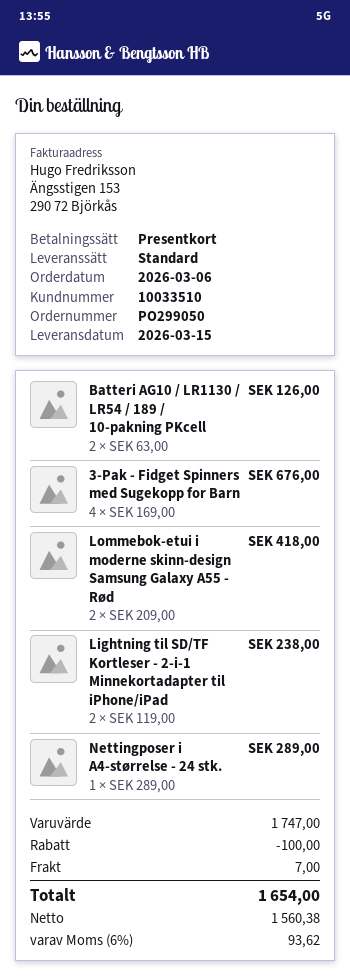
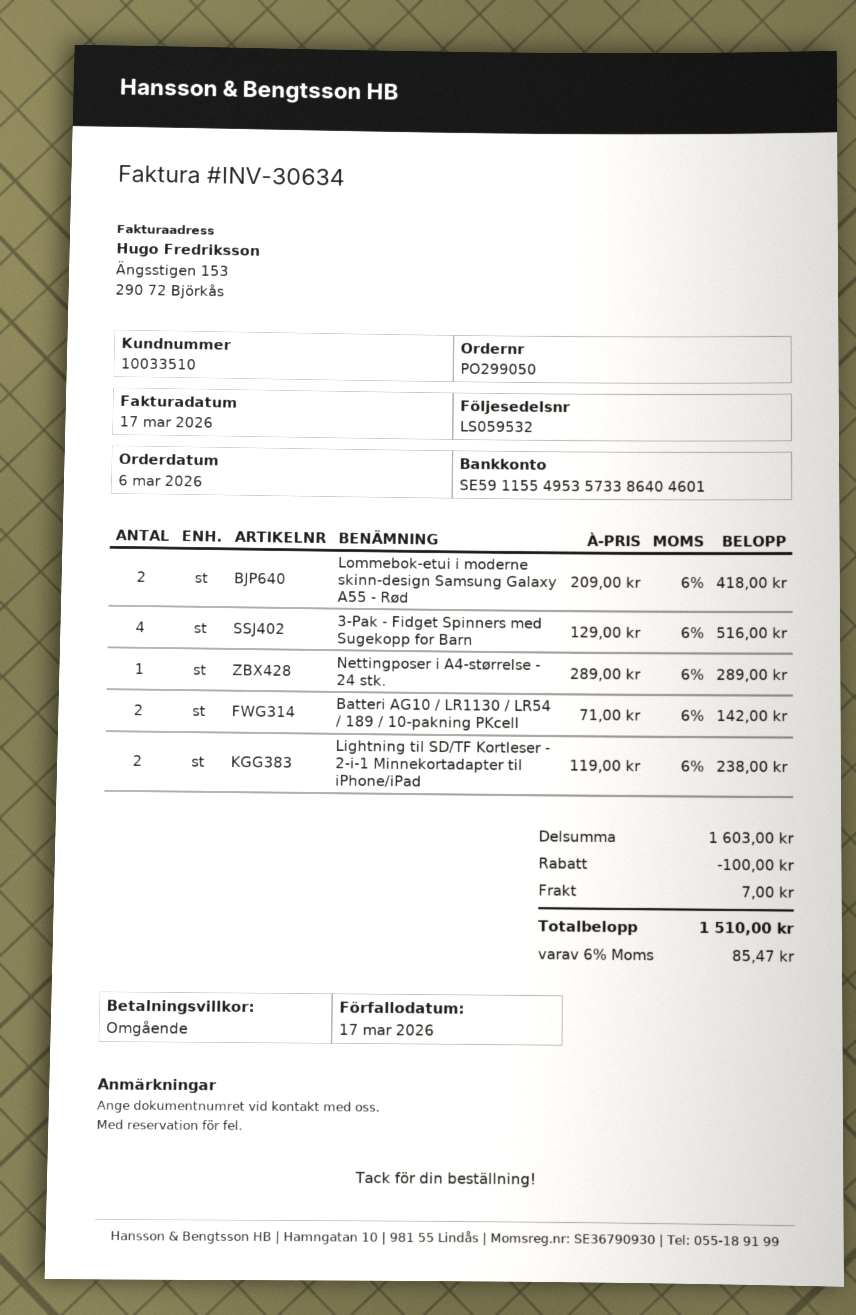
Batteri AG10 / LR1130 / LR54 / 189 / 10-pakning PKcell: 2 x 63.00 = 126.00 -> 2 x 71.00 = 142.00
3-Pak - Fidget Spinners med Sugekopp for Barn: 4 x 169.00 = 676.00 -> 4 x 129.00 = 516.00
subtotal: 1747.00 -> 1603.00
tax: 6% = 93.62 -> 6% = 85.47
total: 1654.00 -> 1510.00

